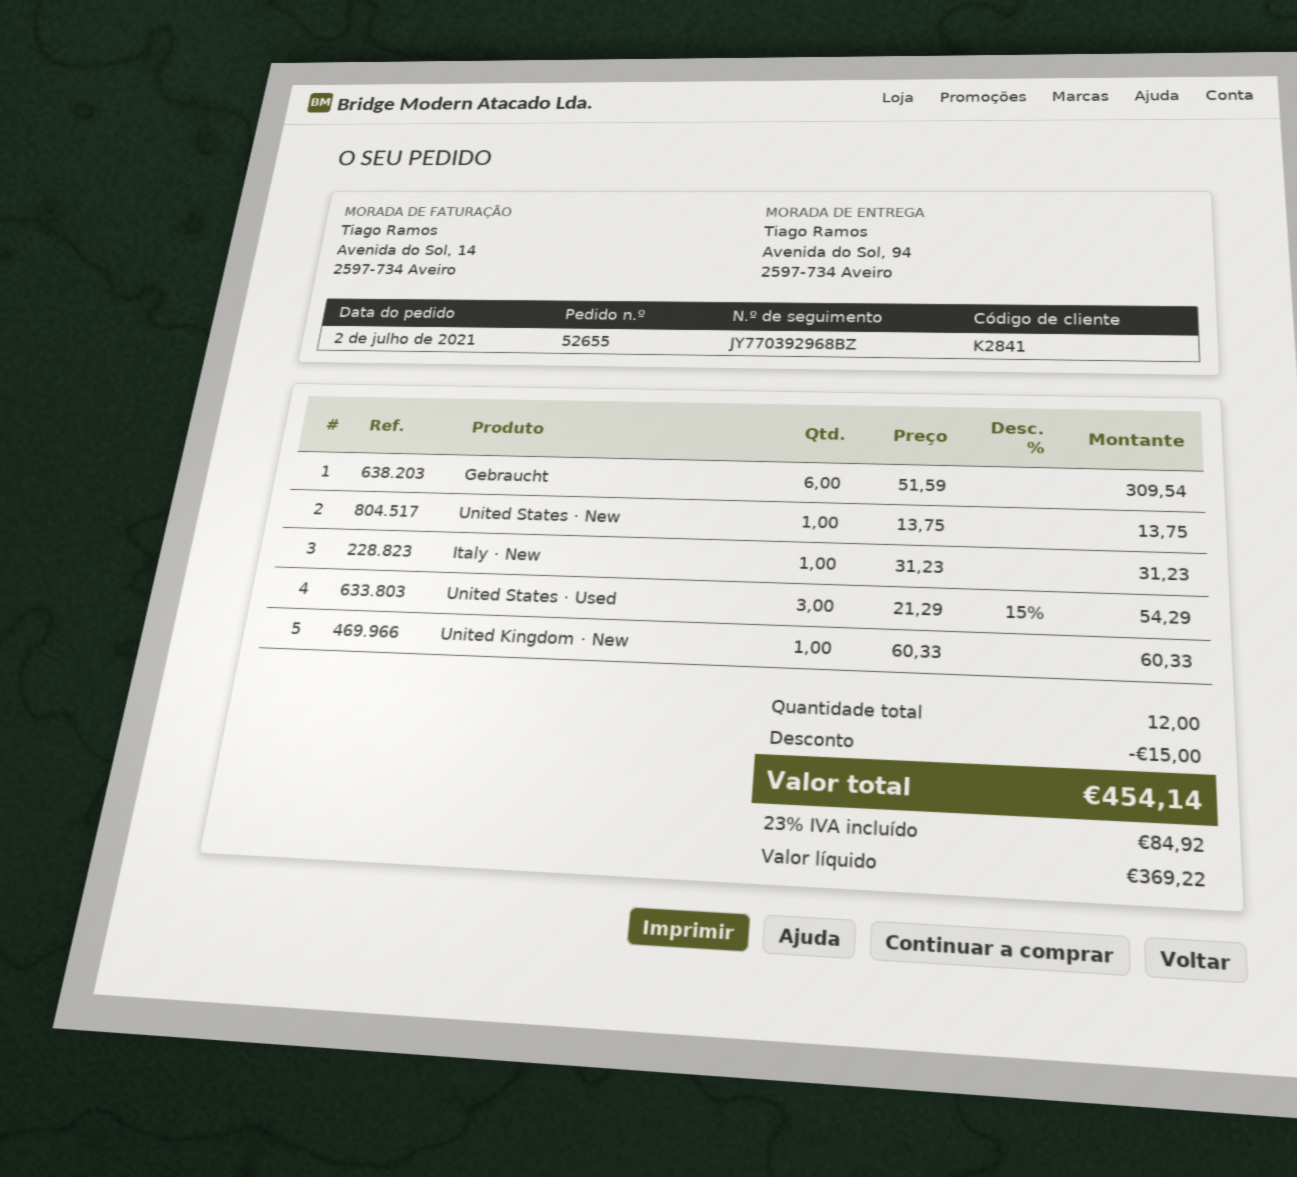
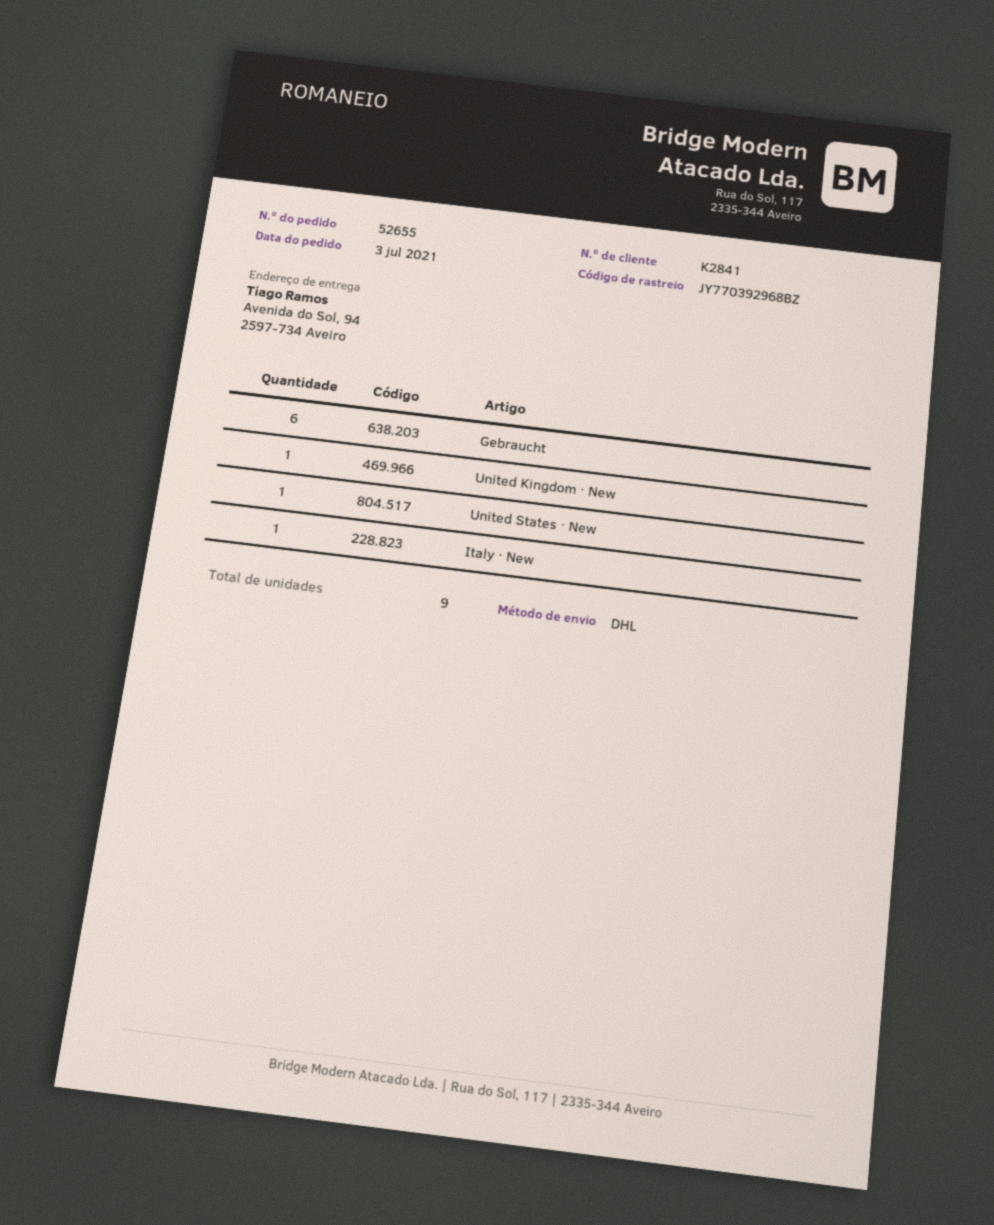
order date: 2021-07-02 -> 2021-07-03
United States · Used: 3 -> none
total quantity: 12 -> 9

